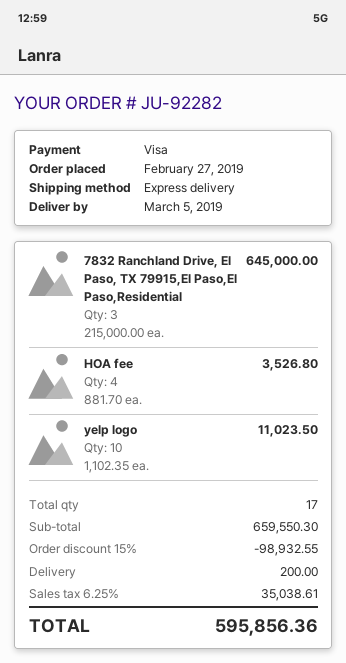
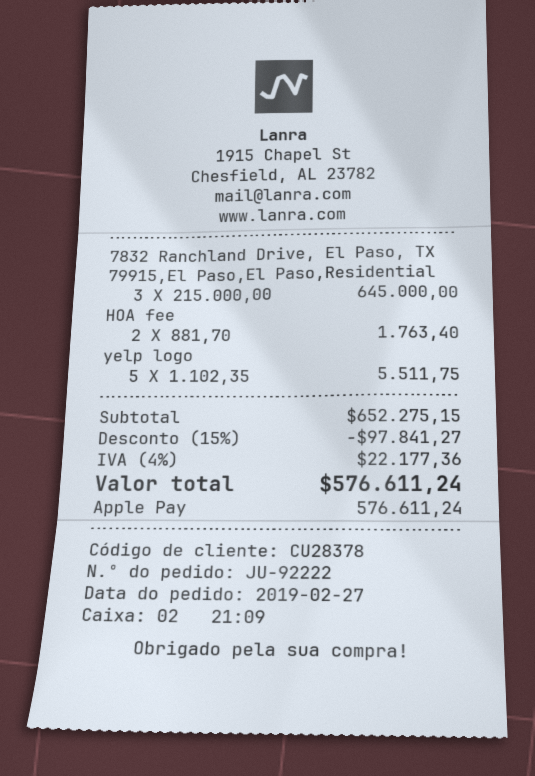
order number: JU-92282 -> JU-92222
payment method: Visa -> Apple Pay
HOA fee: 4 x 881.70 = 3526.80 -> 2 x 881.70 = 1763.40
yelp logo: 10 x 1102.35 = 11023.50 -> 5 x 1102.35 = 5511.75
subtotal: 659550.30 -> 652275.15
discount: 15% = 98932.55 -> 15% = 97841.27
shipping: 200.00 -> none
tax: 6.25% = 35038.61 -> 4% = 22177.36
total: 595856.36 -> 576611.24

